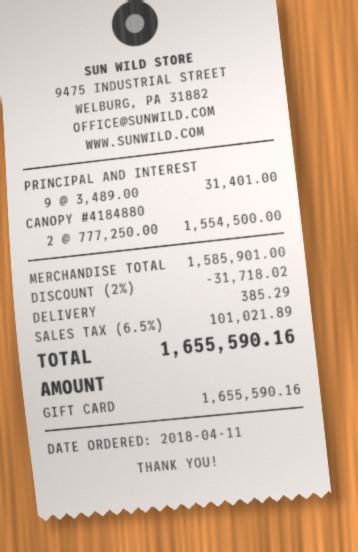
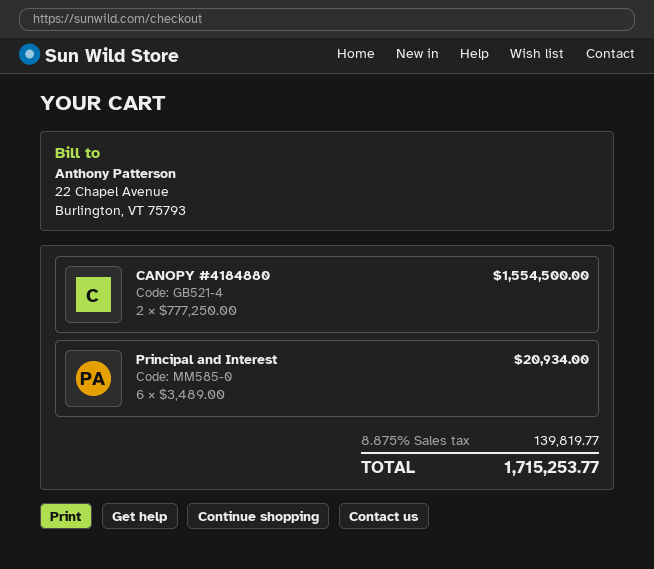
PRINCIPAL AND INTEREST: 9 x 3489.00 = 31401.00 -> 6 x 3489.00 = 20934.00
discount: 2% = 31718.02 -> none
shipping: 385.29 -> none
tax: 6.5% = 101021.89 -> 8.875% = 139819.77
total: 1655590.16 -> 1715253.77

